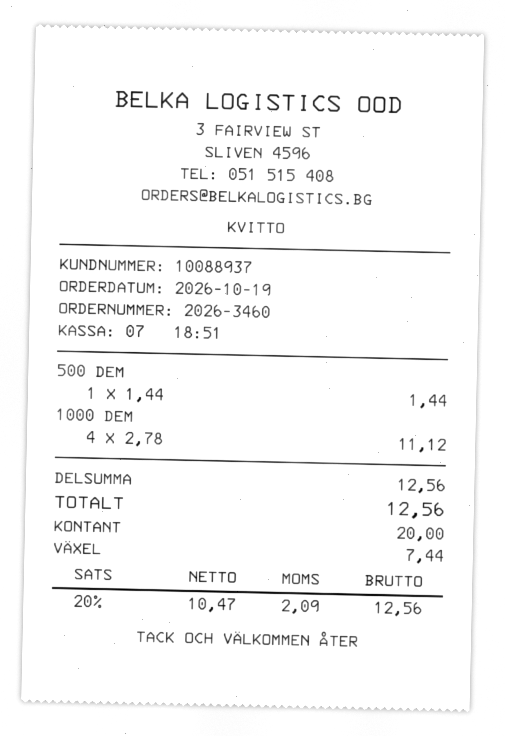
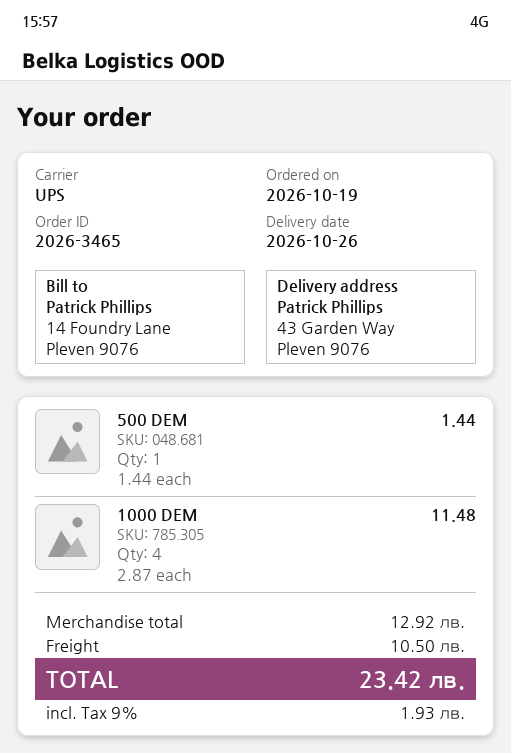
order number: 2026-3460 -> 2026-3465
1000 DEM: 4 x 2.78 = 11.12 -> 4 x 2.87 = 11.48
subtotal: 12.56 -> 12.92
shipping: none -> 10.50
tax: 20% = 2.09 -> 9% = 1.93
total: 12.56 -> 23.42

